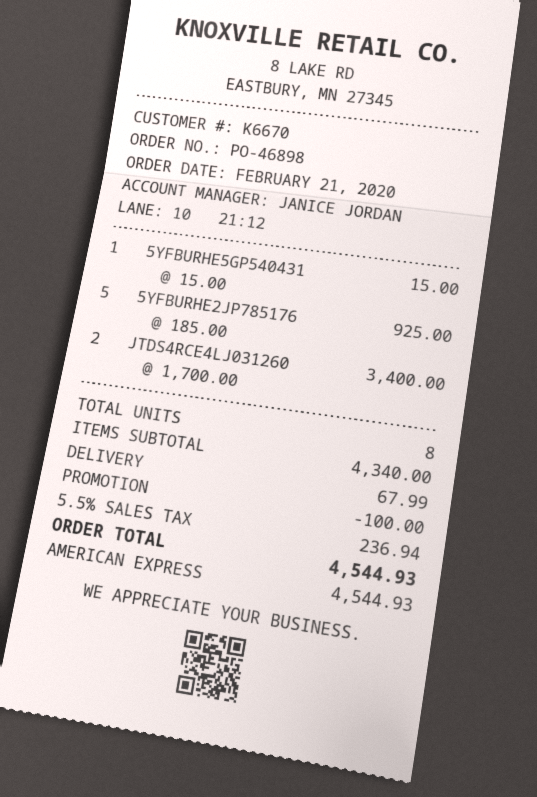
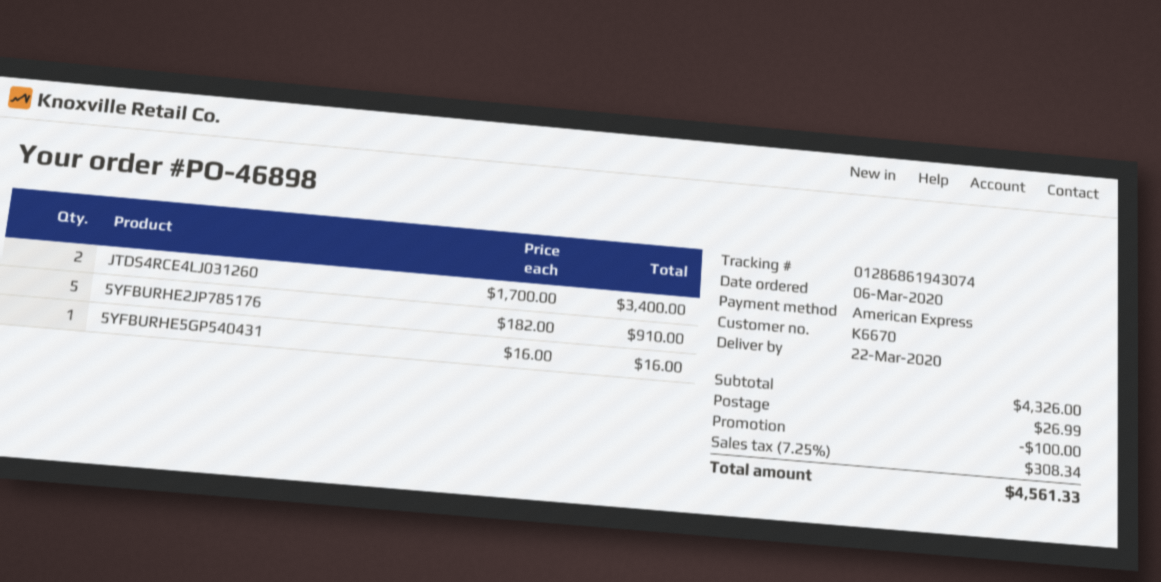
order date: 2020-02-21 -> 2020-03-06
5YFBURHE5GP540431: 1 x 15.00 = 15.00 -> 1 x 16.00 = 16.00
5YFBURHE2JP785176: 5 x 185.00 = 925.00 -> 5 x 182.00 = 910.00
subtotal: 4340.00 -> 4326.00
shipping: 67.99 -> 26.99
tax: 5.5% = 236.94 -> 7.25% = 308.34
total: 4544.93 -> 4561.33

